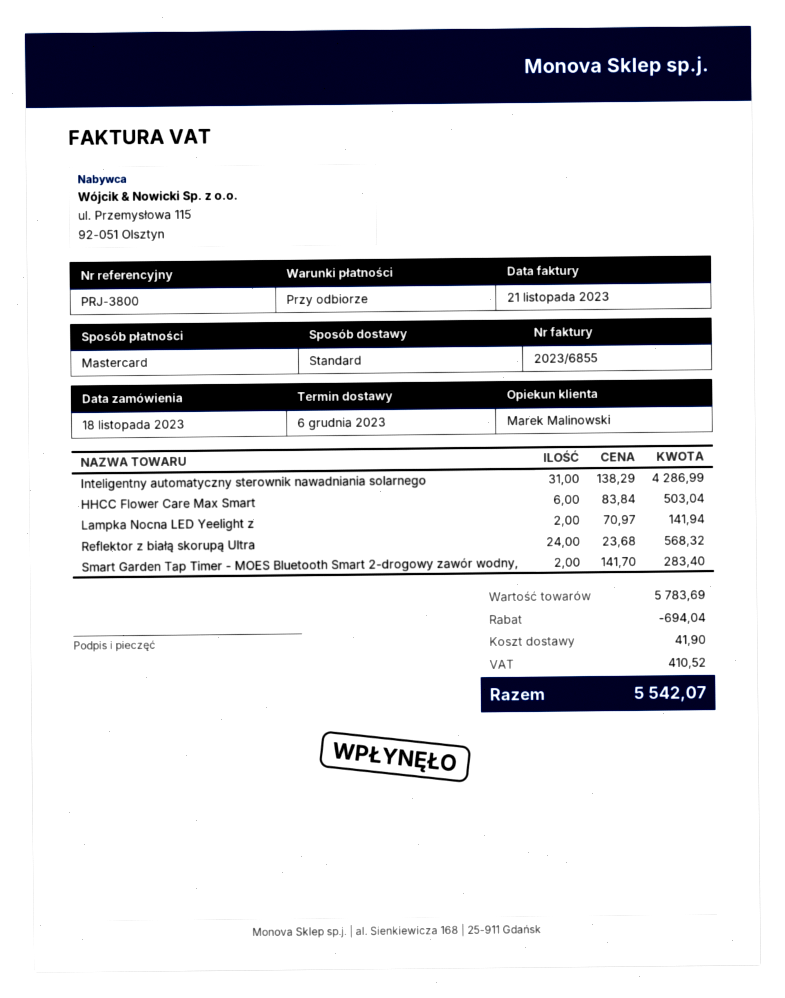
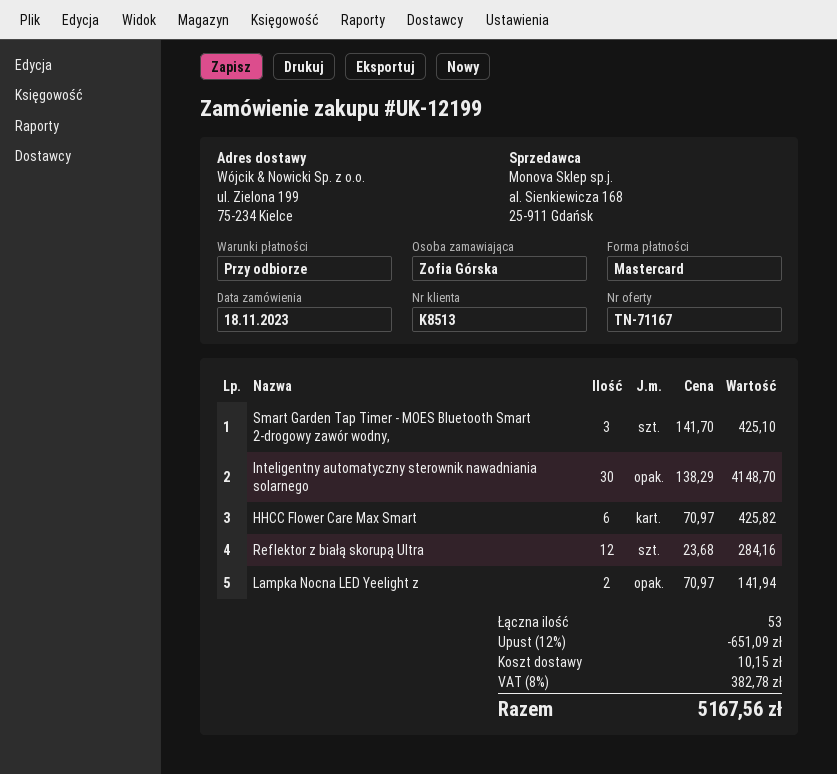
Inteligentny automatyczny sterownik nawadniania solarnego: 31 x 138.29 = 4286.99 -> 30 x 138.29 = 4148.70
HHCC Flower Care Max Smart: 6 x 83.84 = 503.04 -> 6 x 70.97 = 425.82
Reflektor z białą skorupą Ultra: 24 x 23.68 = 568.32 -> 12 x 23.68 = 284.16
Smart Garden Tap Timer - MOES Bluetooth Smart 2-drogowy zawór wodny,: 2 x 141.70 = 283.40 -> 3 x 141.70 = 425.10
discount: 694.04 -> 651.09
shipping: 41.90 -> 10.15
tax: 410.52 -> 382.78
total: 5542.07 -> 5167.56

